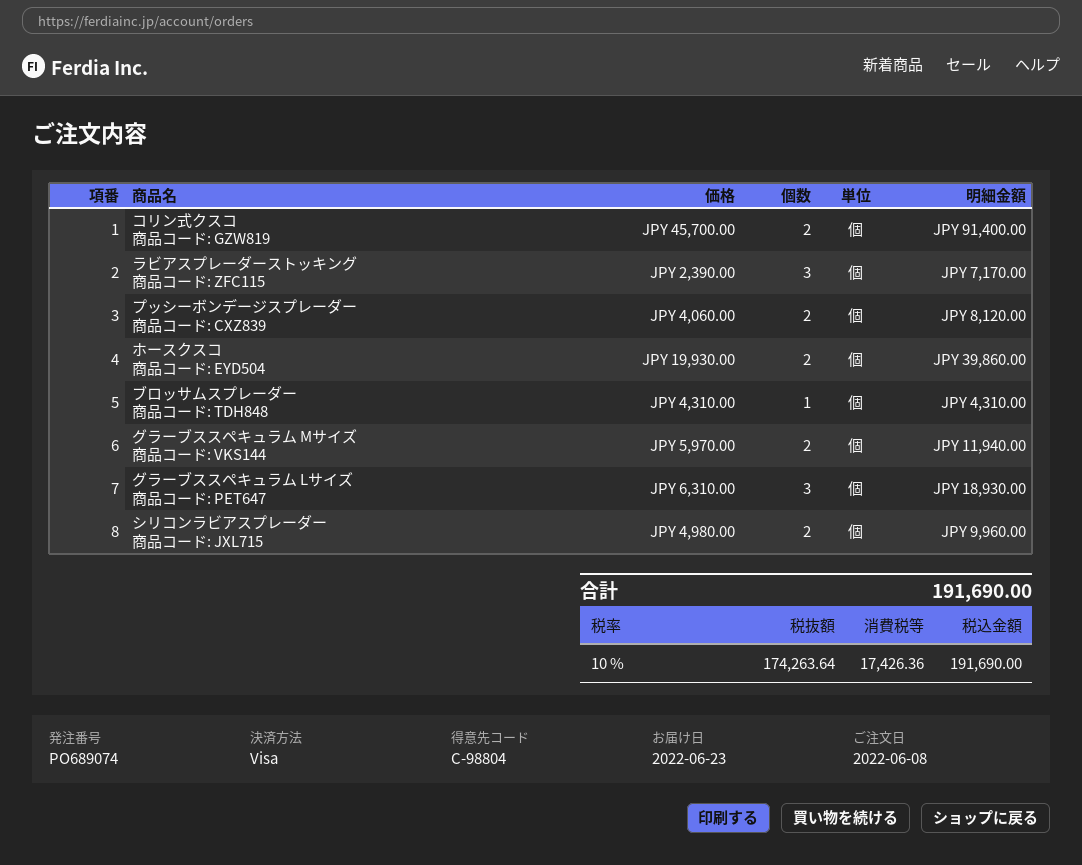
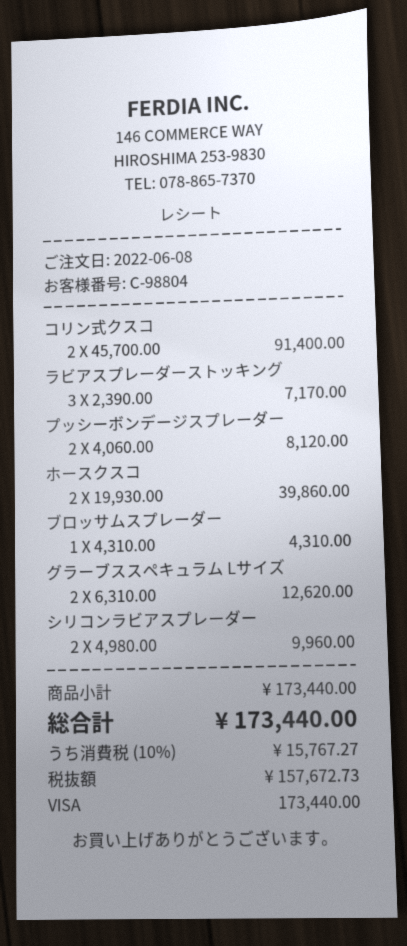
グラーブススペキュラム Mサイズ: 2 x 5970.00 = 11940.00 -> none
グラーブススペキュラム Lサイズ: 3 x 6310.00 = 18930.00 -> 2 x 6310.00 = 12620.00
net: 174263.64 -> 157672.73
tax: 10% = 17426.36 -> 10% = 15767.27
total: 191690.00 -> 173440.00

